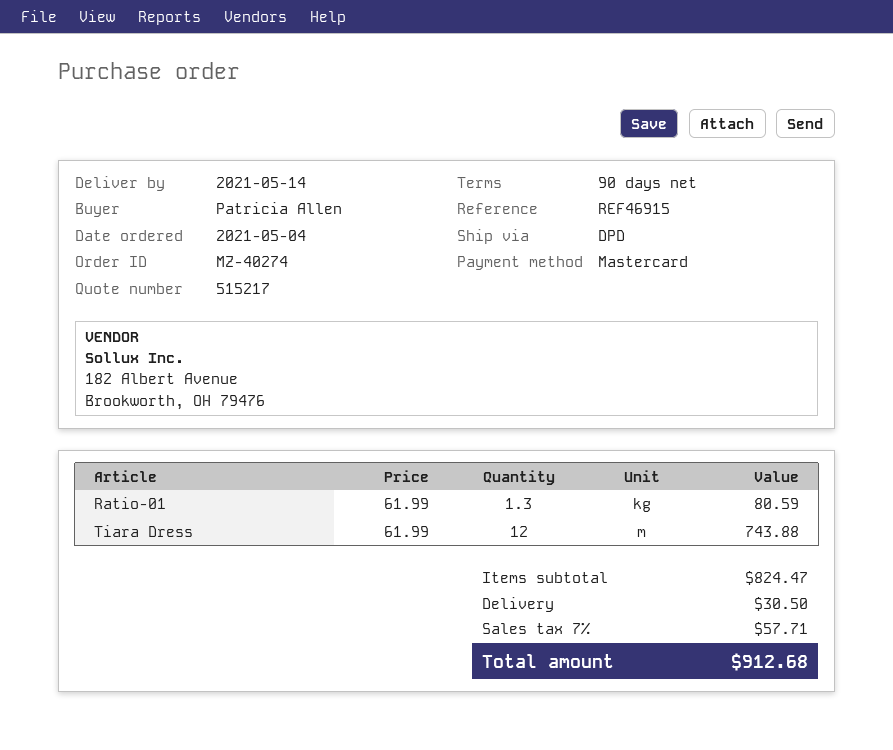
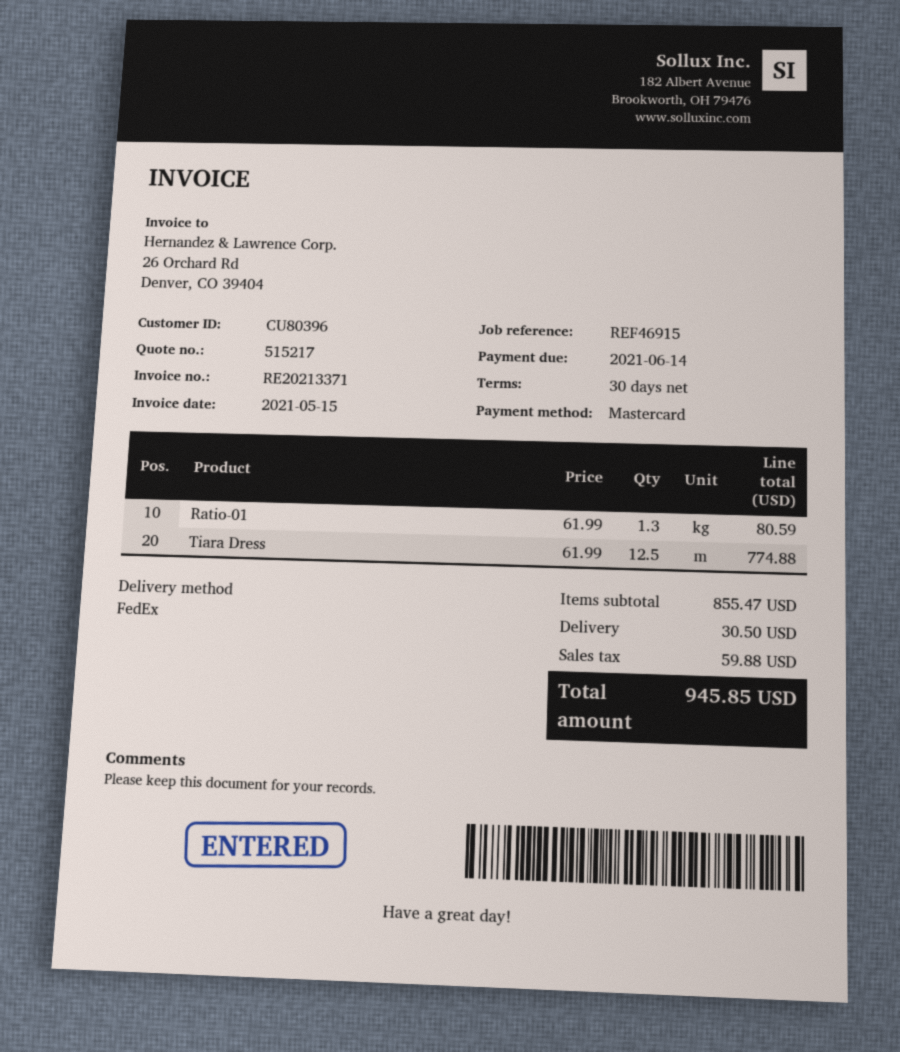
payment terms: 90 days -> 30 days
shipping method: DPD -> FedEx
Tiara Dress: 12 x 61.99 = 743.88 -> 12.5 x 61.99 = 774.88
subtotal: 824.47 -> 855.47
tax: 57.71 -> 59.88
total: 912.68 -> 945.85

